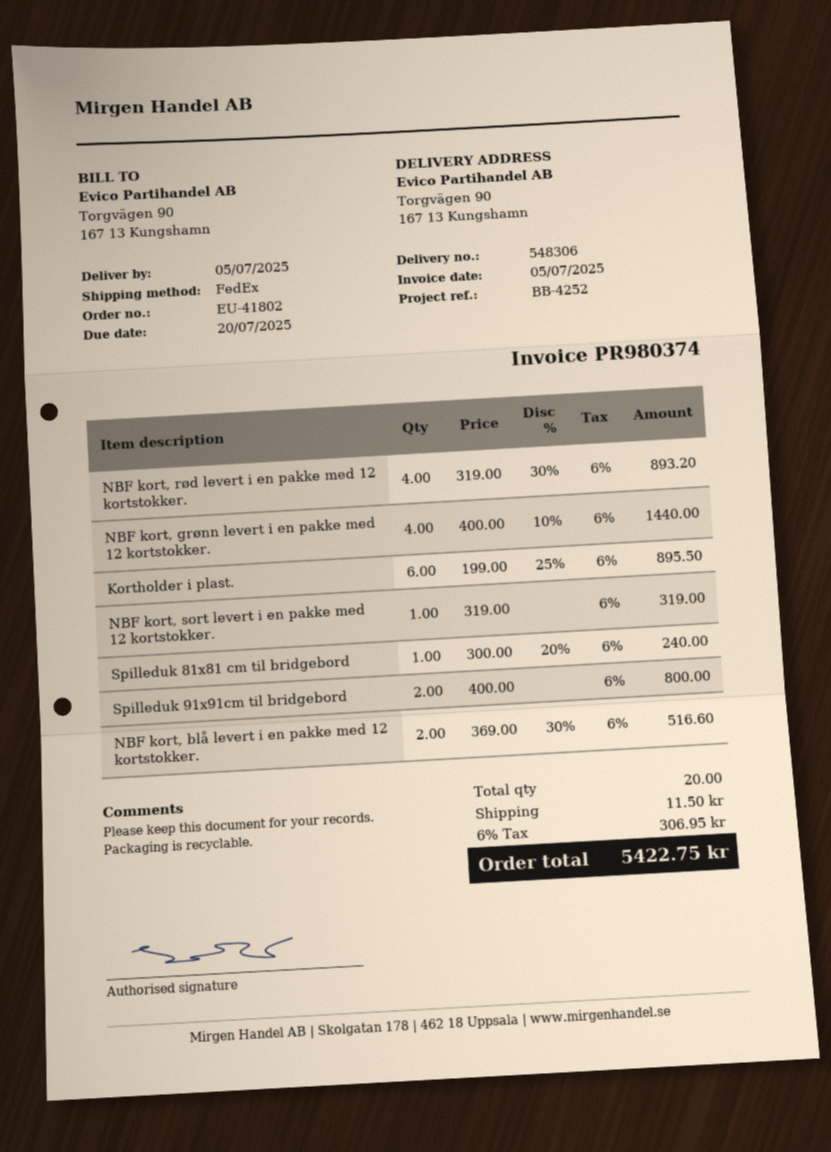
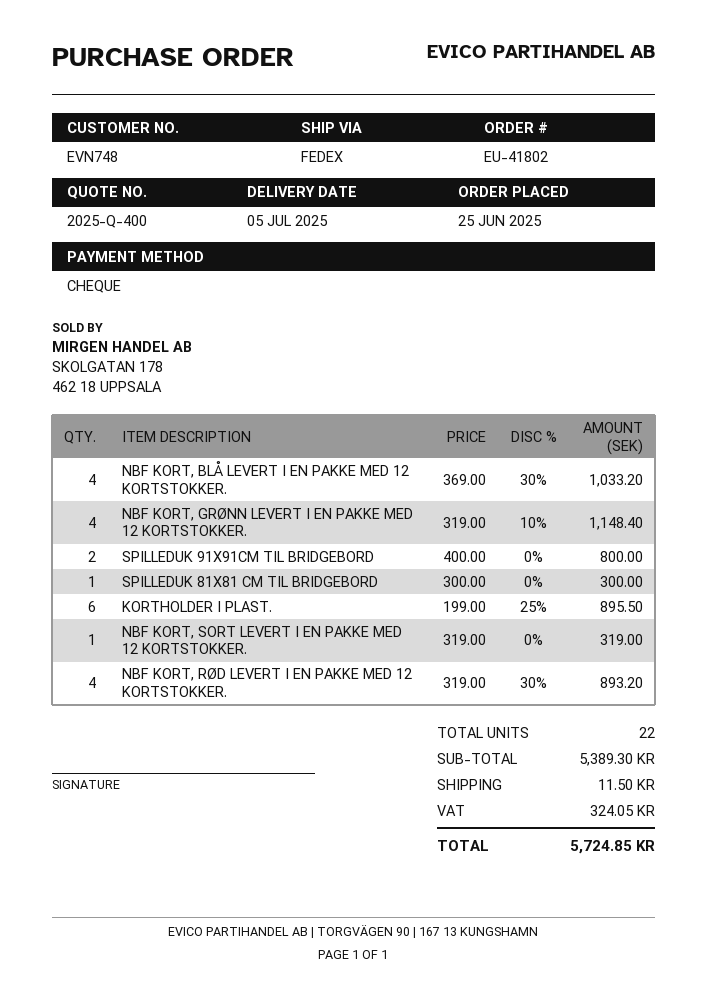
NBF kort, grønn levert i en pakke med 12 kortstokker.: 4 x 400.00 - 10% = 1440.00 -> 4 x 319.00 - 10% = 1148.40
Spilleduk 81x81 cm til bridgebord: 1 x 300.00 - 20% = 240.00 -> 1 x 300.00 = 300.00
NBF kort, blå levert i en pakke med 12 kortstokker.: 2 x 369.00 - 30% = 516.60 -> 4 x 369.00 - 30% = 1033.20
total quantity: 20 -> 22
tax: 306.95 -> 324.05
total: 5422.75 -> 5724.85

